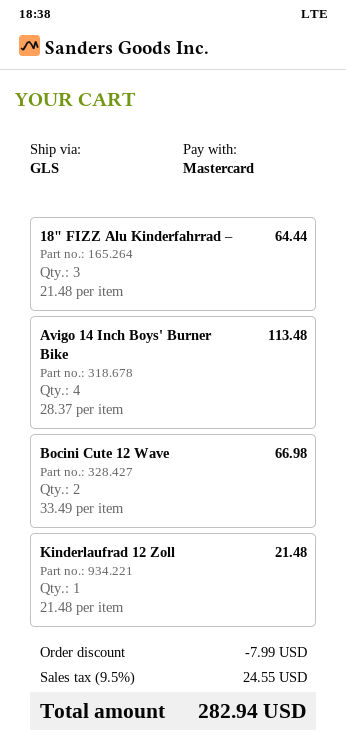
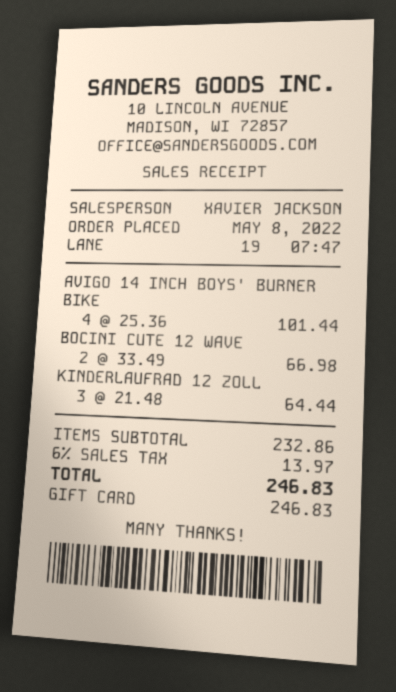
payment method: Mastercard -> gift card
18" FIZZ Alu Kinderfahrrad –: 3 x 21.48 = 64.44 -> none
Avigo 14 Inch Boys' Burner Bike: 4 x 28.37 = 113.48 -> 4 x 25.36 = 101.44
Kinderlaufrad 12 Zoll: 1 x 21.48 = 21.48 -> 3 x 21.48 = 64.44
discount: 7.99 -> none
tax: 9.5% = 24.55 -> 6% = 13.97
total: 282.94 -> 246.83

